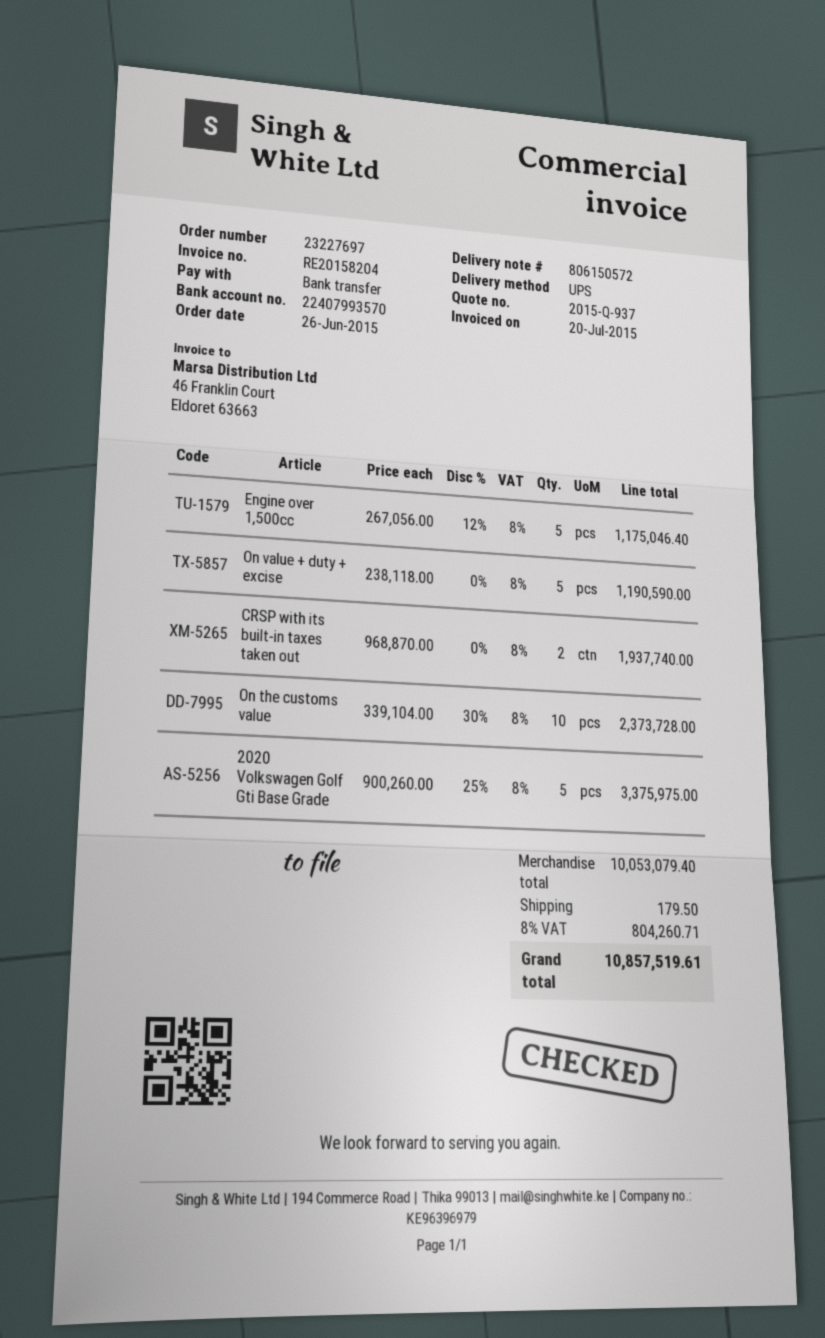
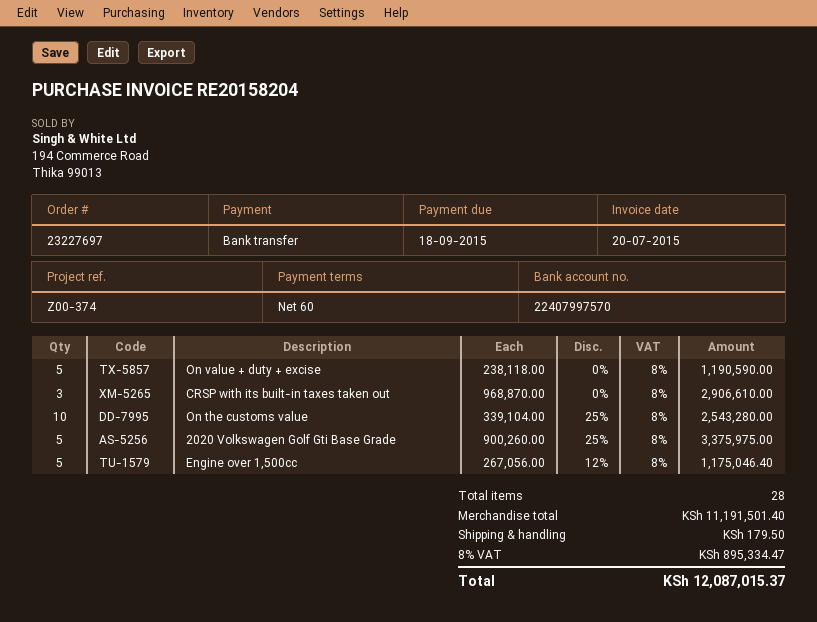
bank account: 22407993570 -> 22407997570
CRSP with its built-in taxes taken out: 2 x 968870.00 = 1937740.00 -> 3 x 968870.00 = 2906610.00
On the customs value: 10 x 339104.00 - 30% = 2373728.00 -> 10 x 339104.00 - 25% = 2543280.00
subtotal: 10053079.40 -> 11191501.40
tax: 8% = 804260.71 -> 8% = 895334.47
total: 10857519.61 -> 12087015.37

